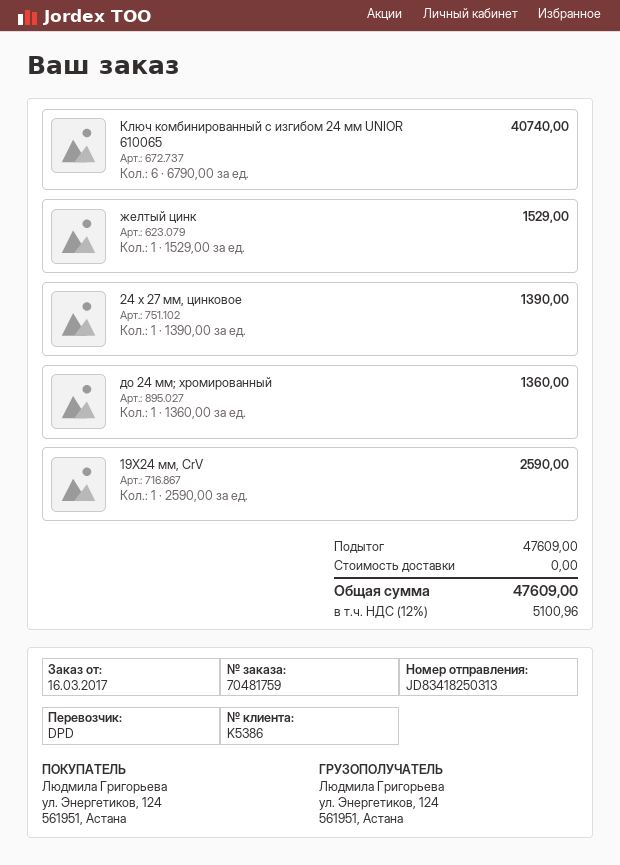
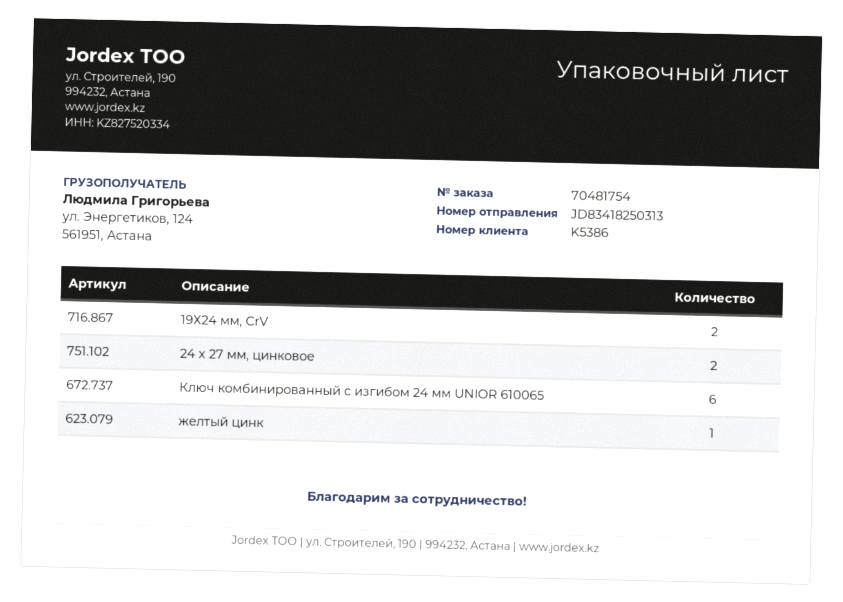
order number: 70481759 -> 70481754
24 x 27 мм, цинковое: 1 -> 2
до 24 мм; хромированный: 1 -> none
19Х24 мм, CrV: 1 -> 2

